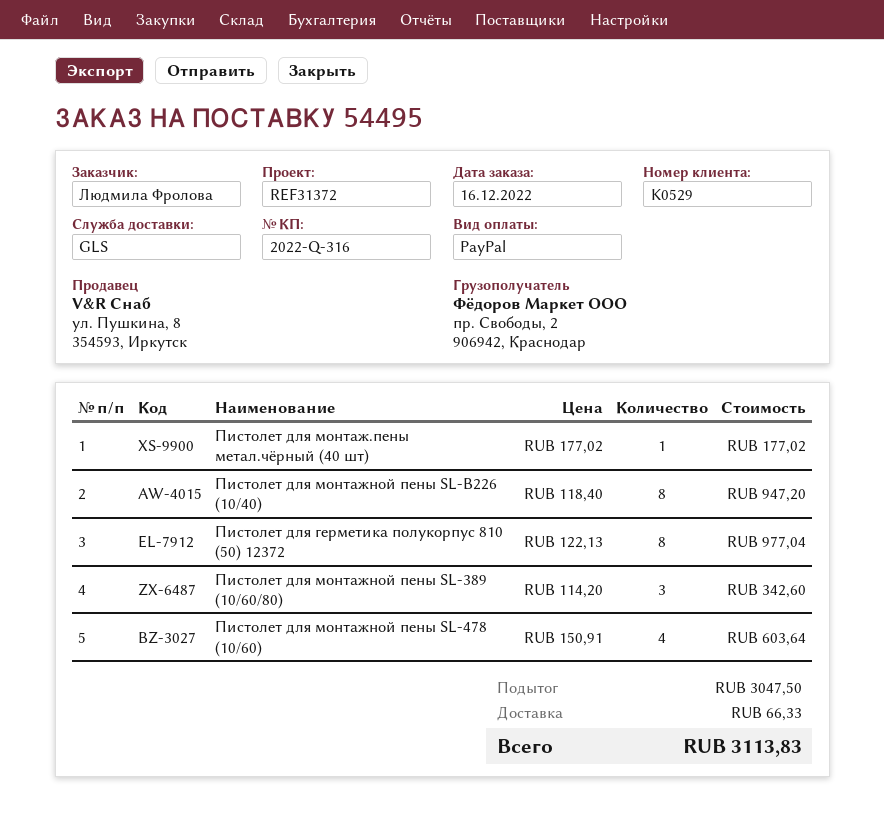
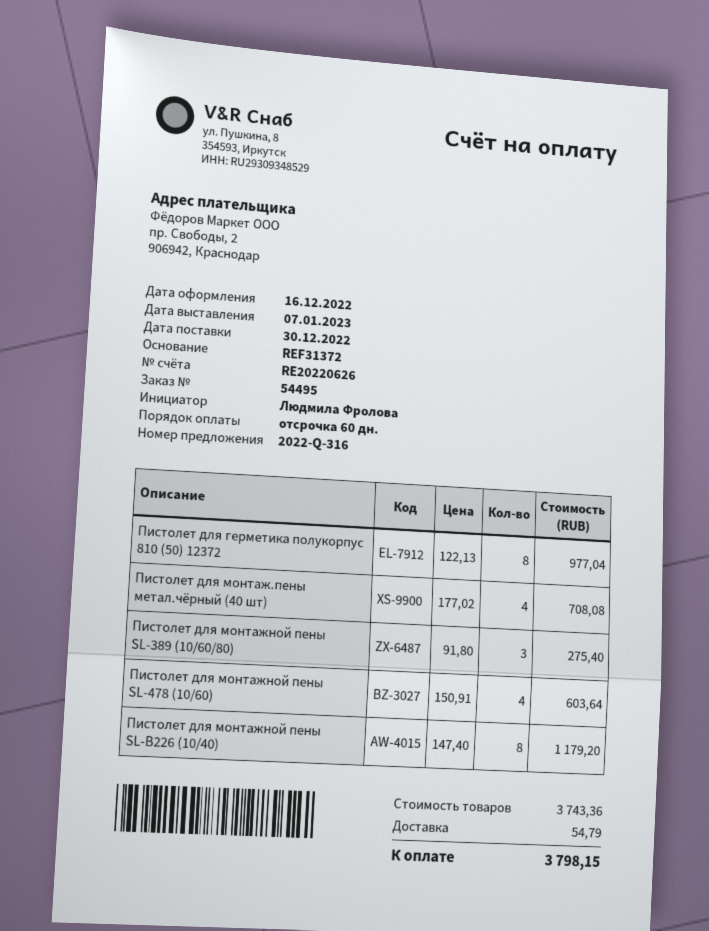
Пистолет для монтаж.пены метал.чёрный (40 шт): 1 x 177.02 = 177.02 -> 4 x 177.02 = 708.08
Пистолет для монтажной пены SL-B226 (10/40): 8 x 118.40 = 947.20 -> 8 x 147.40 = 1179.20
Пистолет для монтажной пены SL-389 (10/60/80): 3 x 114.20 = 342.60 -> 3 x 91.80 = 275.40
subtotal: 3047.50 -> 3743.36
shipping: 66.33 -> 54.79
total: 3113.83 -> 3798.15

